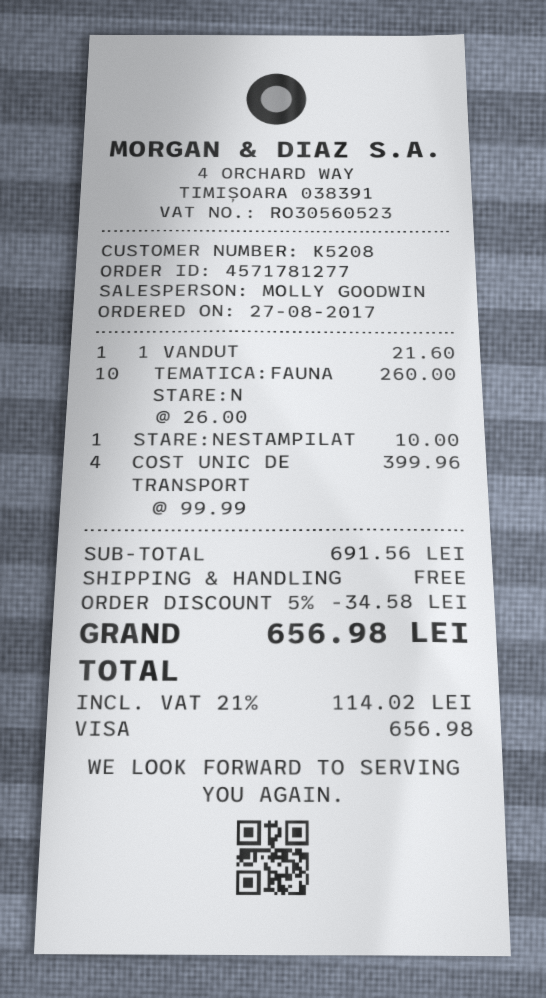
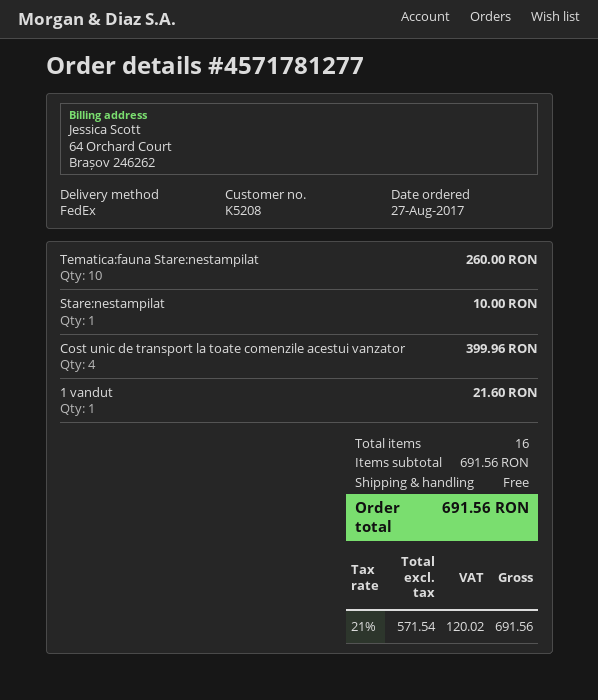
discount: 5% = 34.58 -> none
tax: 21% = 114.02 -> 21% = 120.02
total: 656.98 -> 691.56

